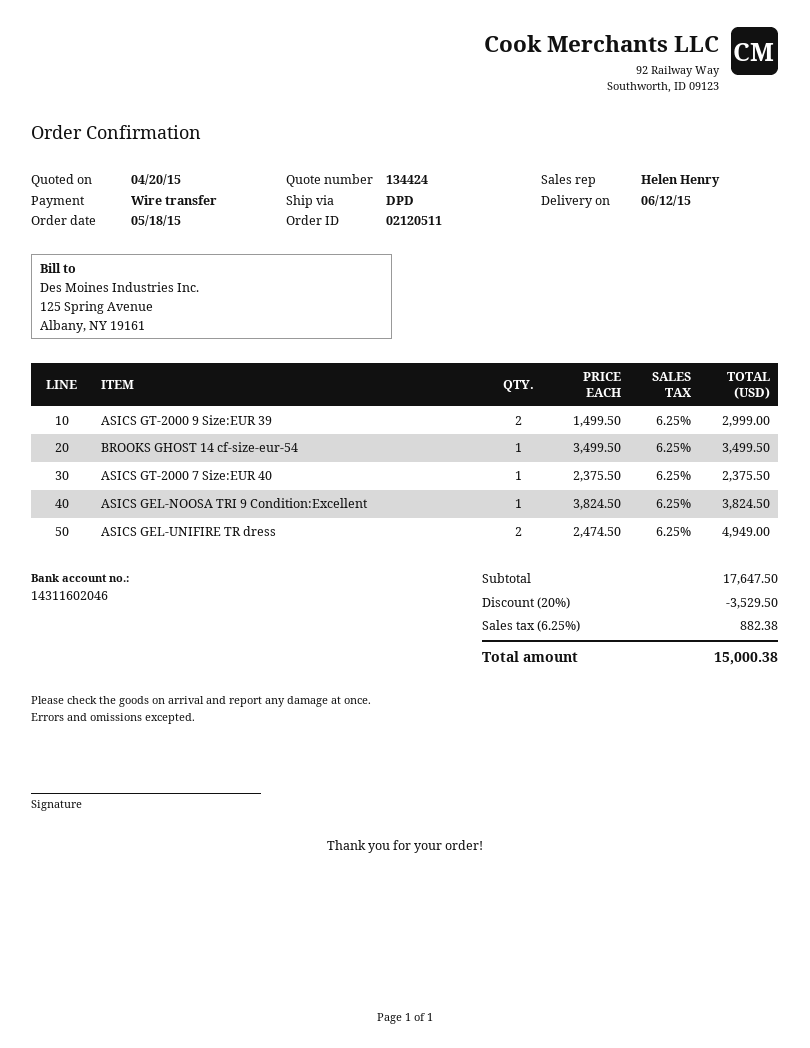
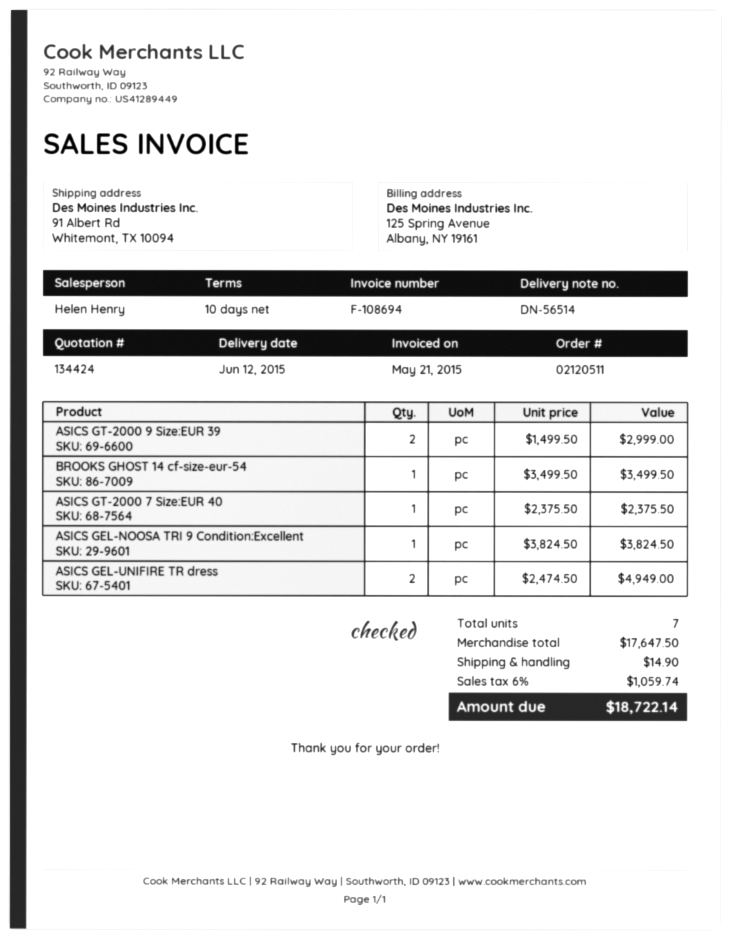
discount: 20% = 3529.50 -> none
shipping: none -> 14.90
tax: 6.25% = 882.38 -> 6% = 1059.74
total: 15000.38 -> 18722.14

